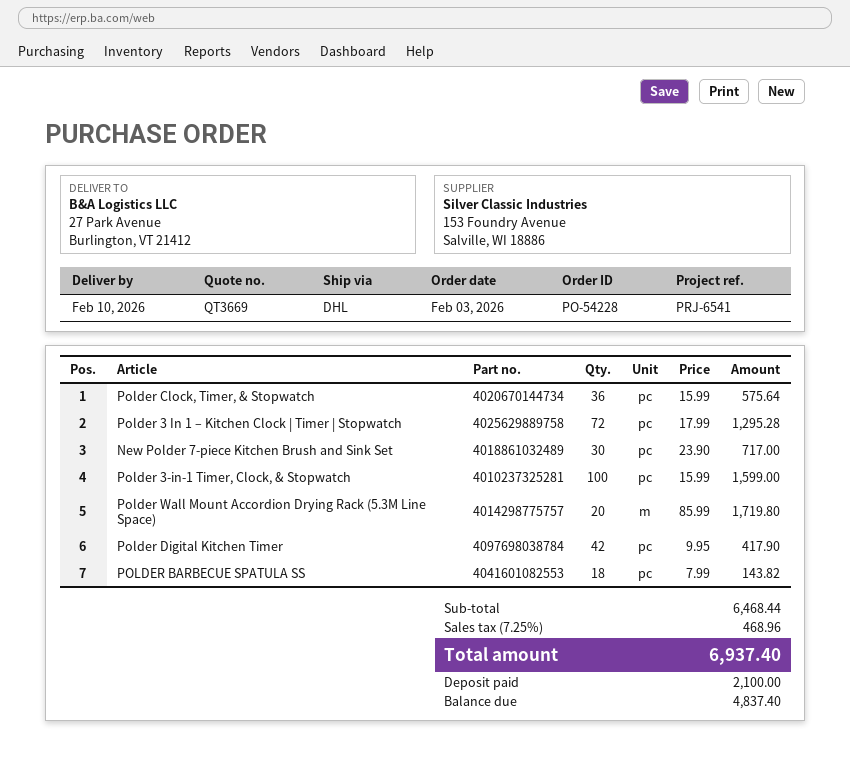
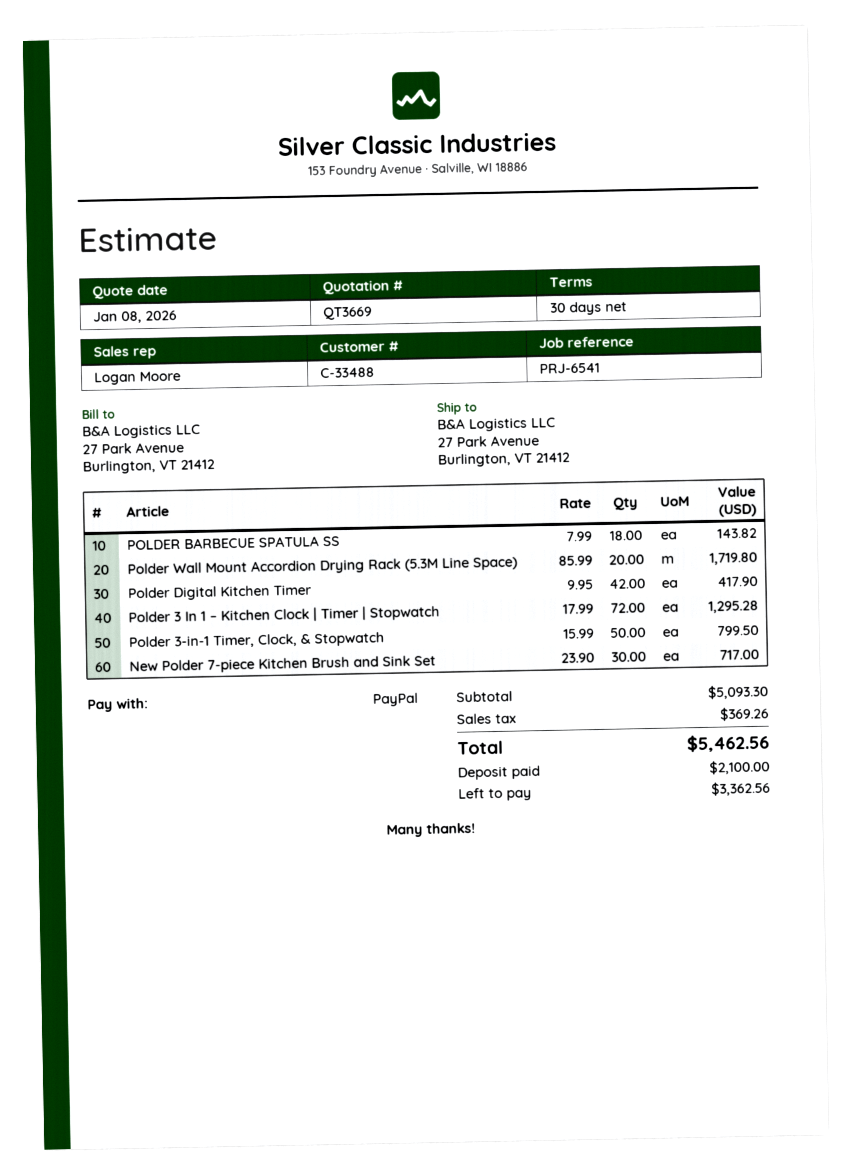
Polder Clock, Timer, & Stopwatch: 36 x 15.99 = 575.64 -> none
Polder 3-in-1 Timer, Clock, & Stopwatch: 100 x 15.99 = 1599.00 -> 50 x 15.99 = 799.50
subtotal: 6468.44 -> 5093.30
tax: 468.96 -> 369.26
total: 6937.40 -> 5462.56
balance: 4837.40 -> 3362.56

